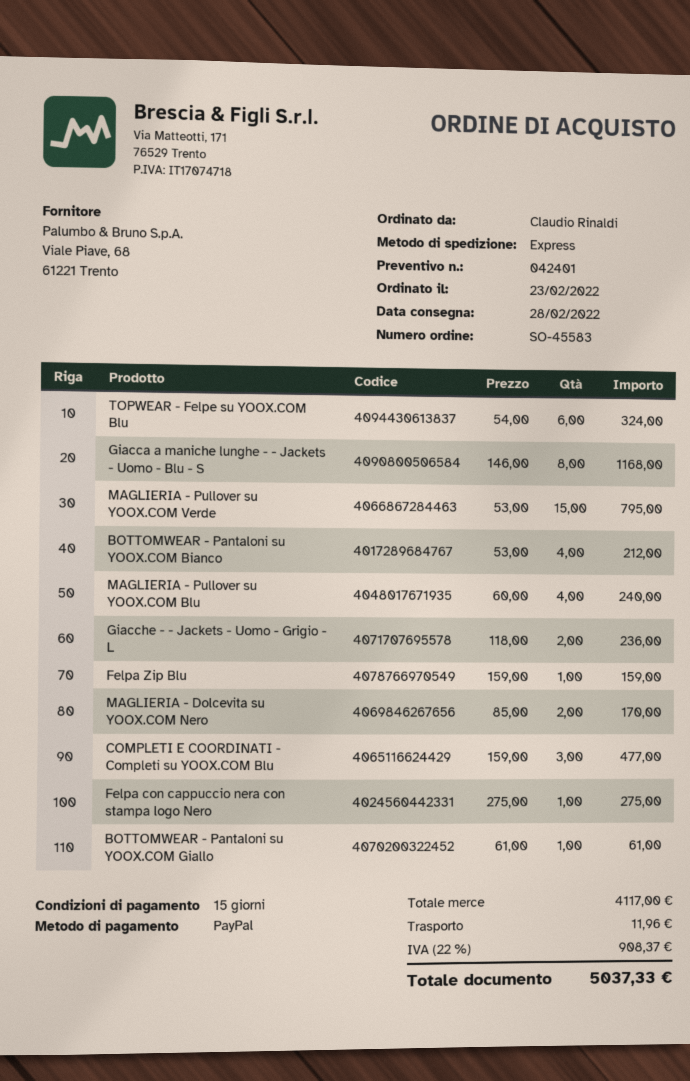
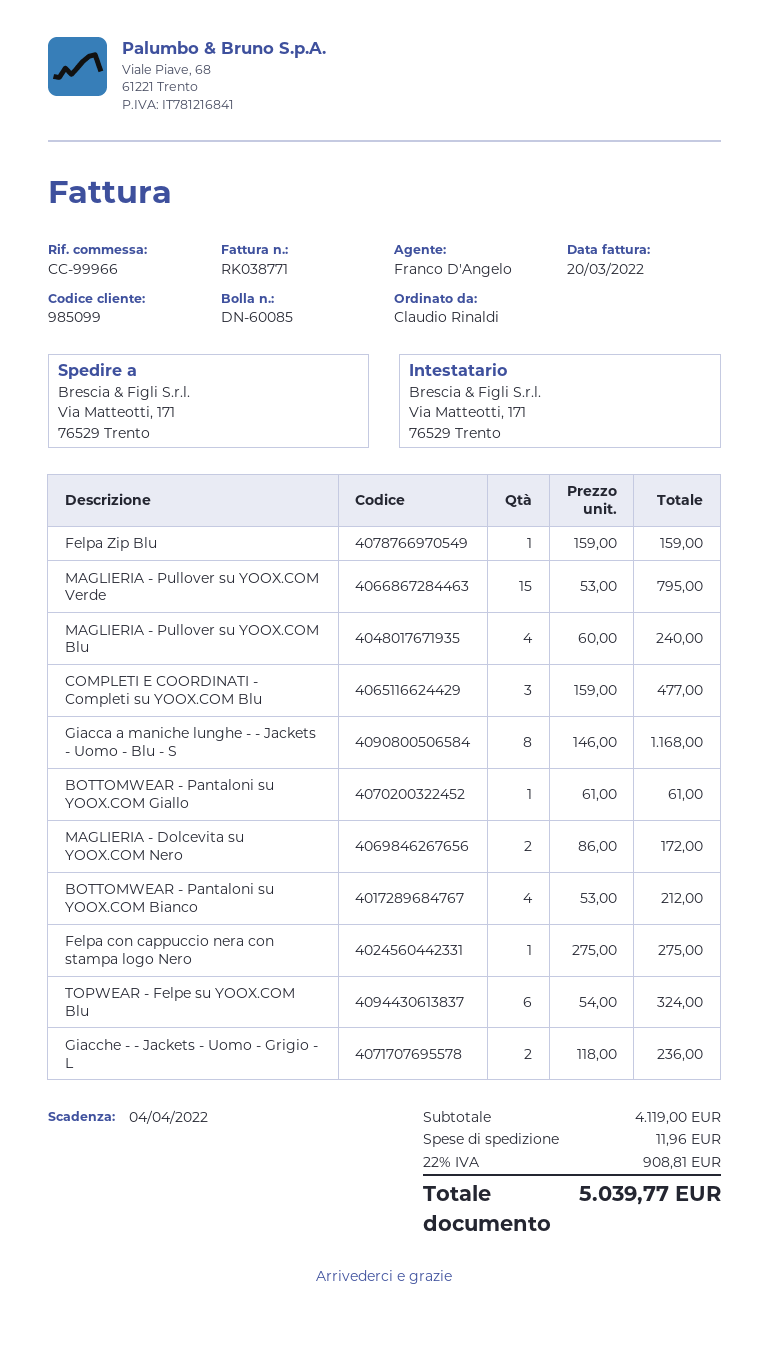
MAGLIERIA - Dolcevita su YOOX.COM Nero: 2 x 85.00 = 170.00 -> 2 x 86.00 = 172.00
subtotal: 4117.00 -> 4119.00
tax: 22% = 908.37 -> 22% = 908.81
total: 5037.33 -> 5039.77

